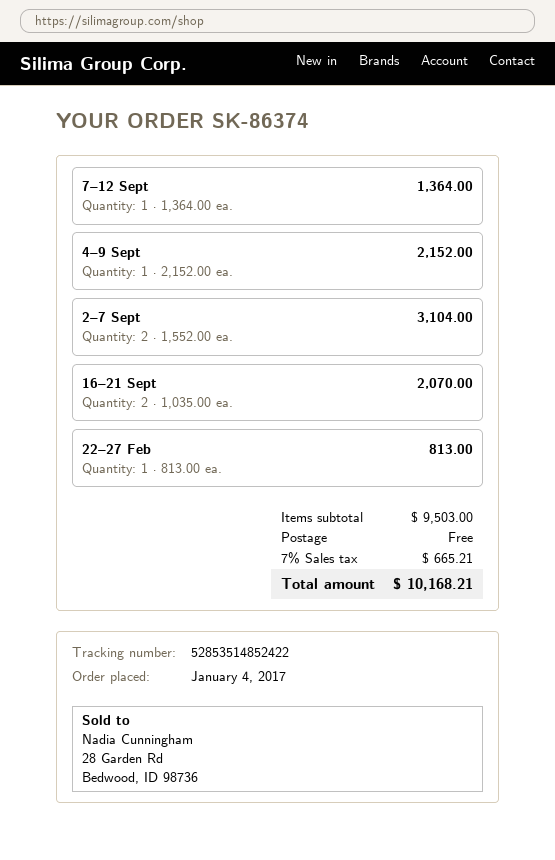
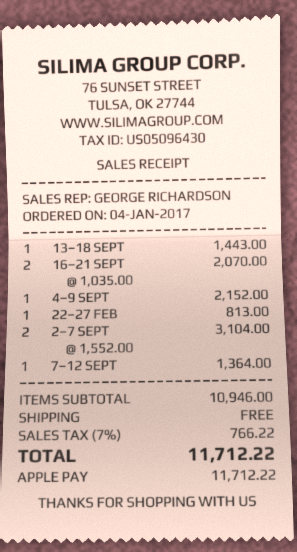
13–18 SEPT: none -> 1 x 1443.00 = 1443.00
subtotal: 9503.00 -> 10946.00
tax: 7% = 665.21 -> 7% = 766.22
total: 10168.21 -> 11712.22

